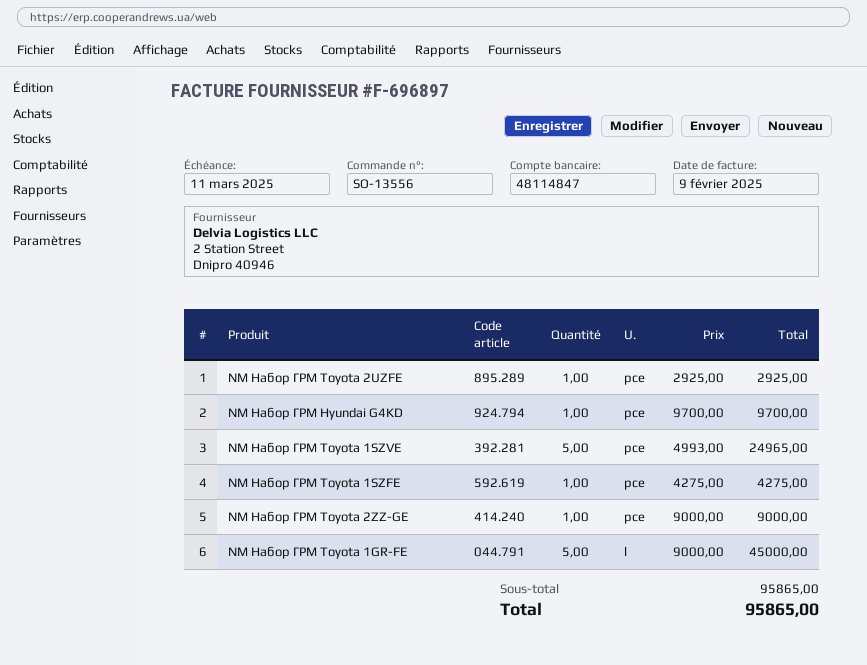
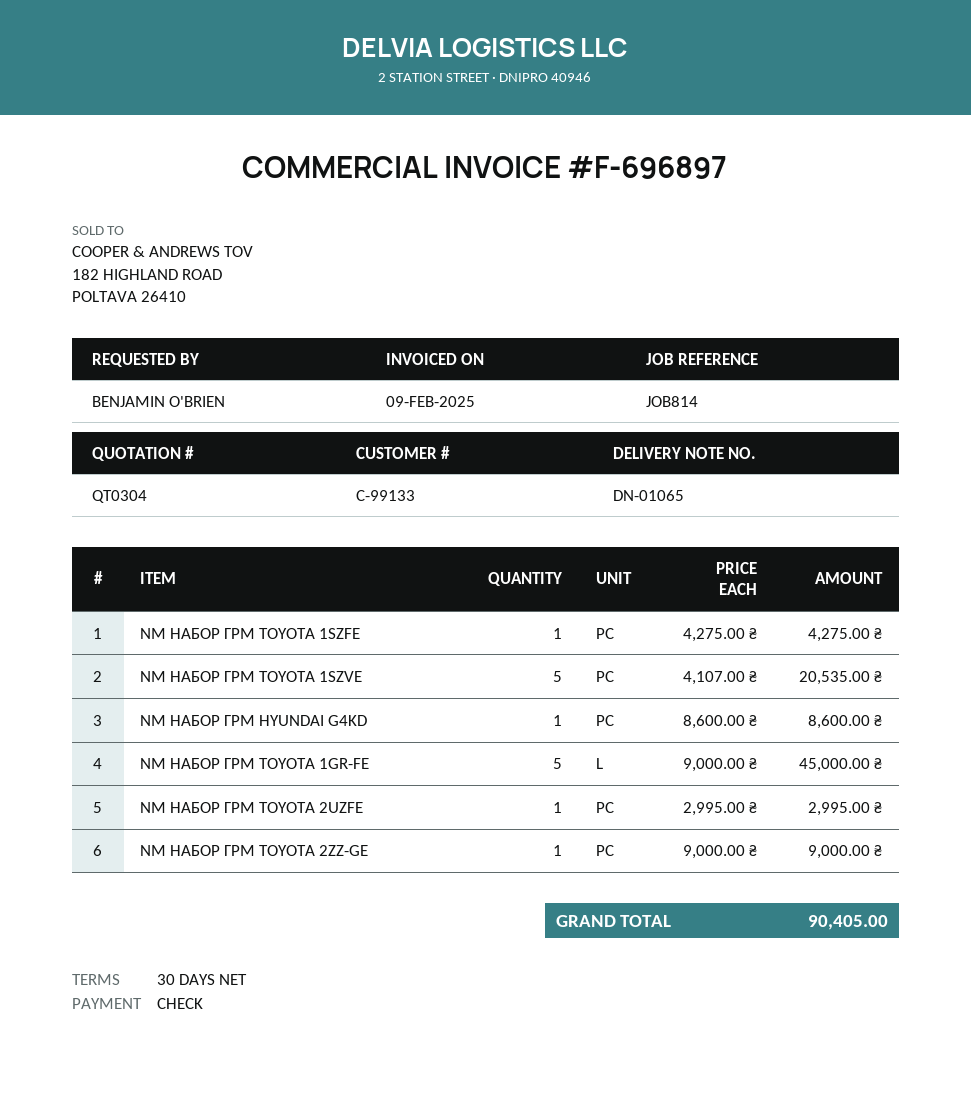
NM Набор ГРМ Toyota 2UZFE: 1 x 2925.00 = 2925.00 -> 1 x 2995.00 = 2995.00
NM Набор ГРМ Hyundai G4KD: 1 x 9700.00 = 9700.00 -> 1 x 8600.00 = 8600.00
NM Набор ГРМ Toyota 1SZVE: 5 x 4993.00 = 24965.00 -> 5 x 4107.00 = 20535.00
total: 95865.00 -> 90405.00

